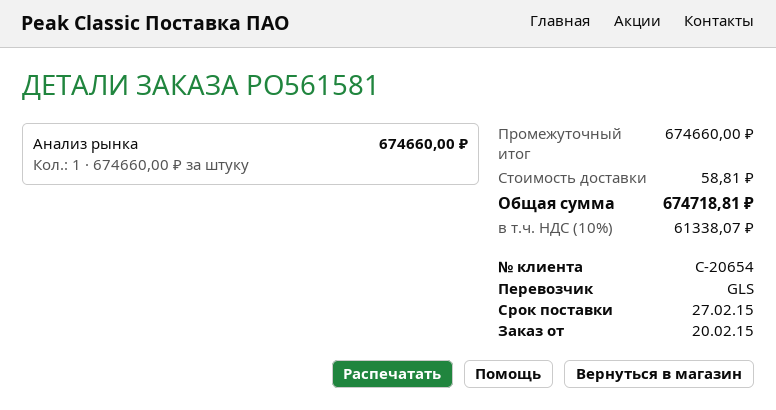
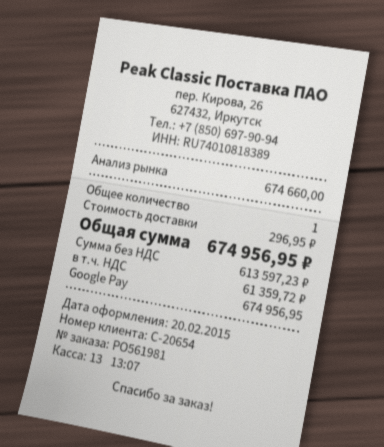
order number: PO561581 -> PO561981
shipping: 58.81 -> 296.95
tax: 61338.07 -> 61359.72
total: 674718.81 -> 674956.95

